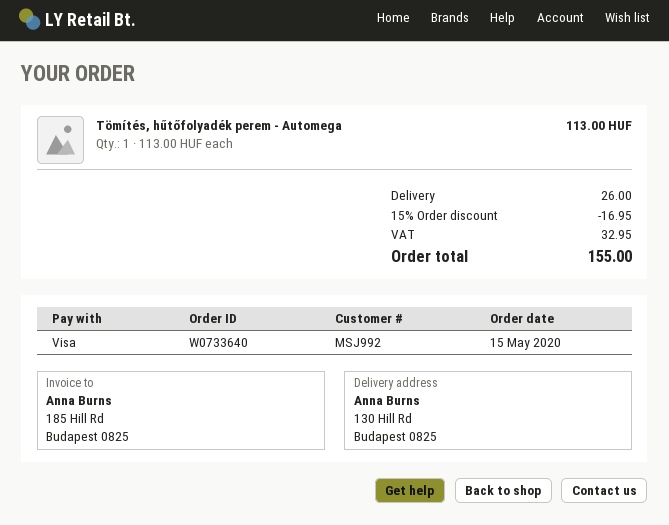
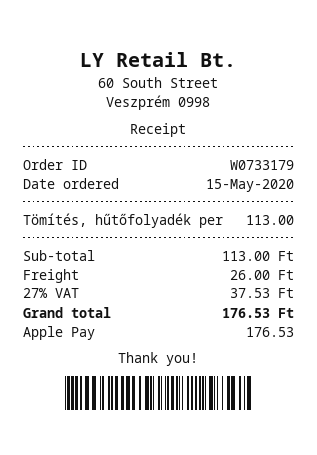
order number: W0733640 -> W0733179
payment method: Visa -> Apple Pay
discount: 15% = 16.95 -> none
tax: 32.95 -> 37.53
total: 155.00 -> 176.53

